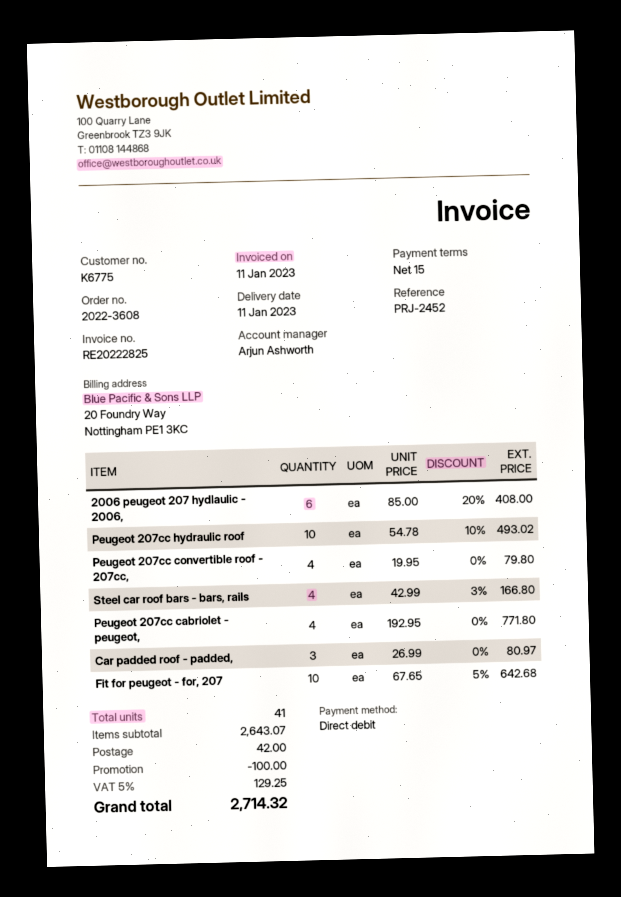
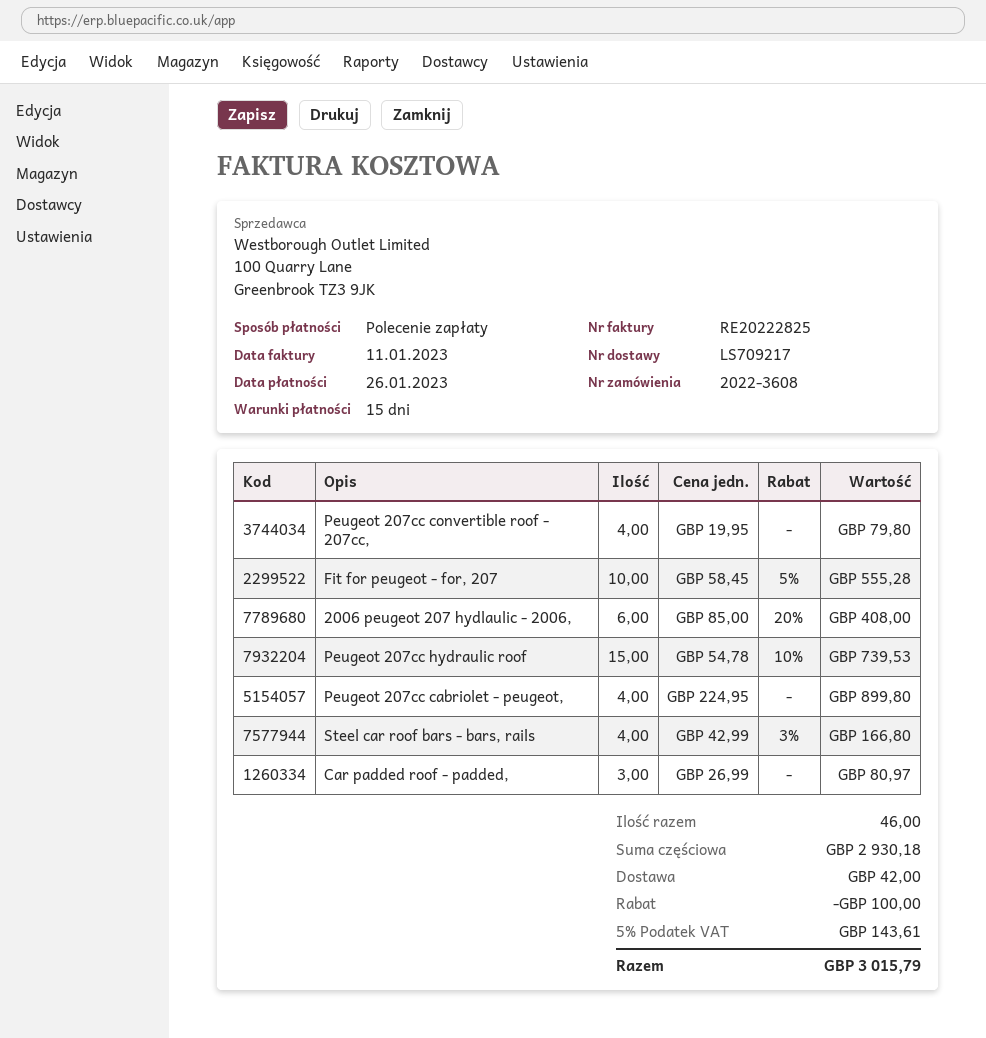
Peugeot 207cc hydraulic roof: 10 x 54.78 - 10% = 493.02 -> 15 x 54.78 - 10% = 739.53
Peugeot 207cc cabriolet - peugeot,: 4 x 192.95 = 771.80 -> 4 x 224.95 = 899.80
Fit for peugeot - for, 207: 10 x 67.65 - 5% = 642.68 -> 10 x 58.45 - 5% = 555.28
total quantity: 41 -> 46
subtotal: 2643.07 -> 2930.18
tax: 5% = 129.25 -> 5% = 143.61
total: 2714.32 -> 3015.79

